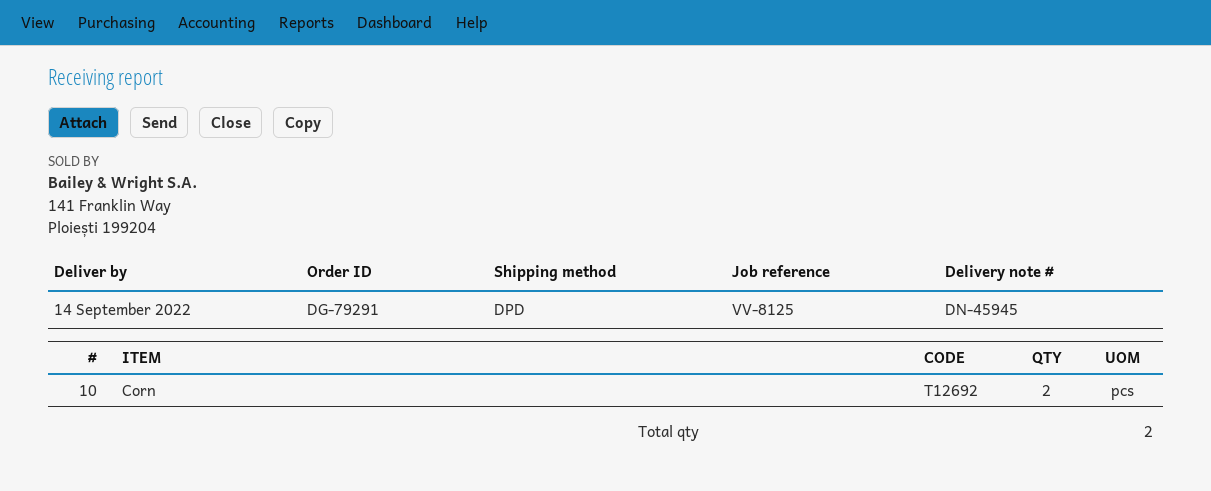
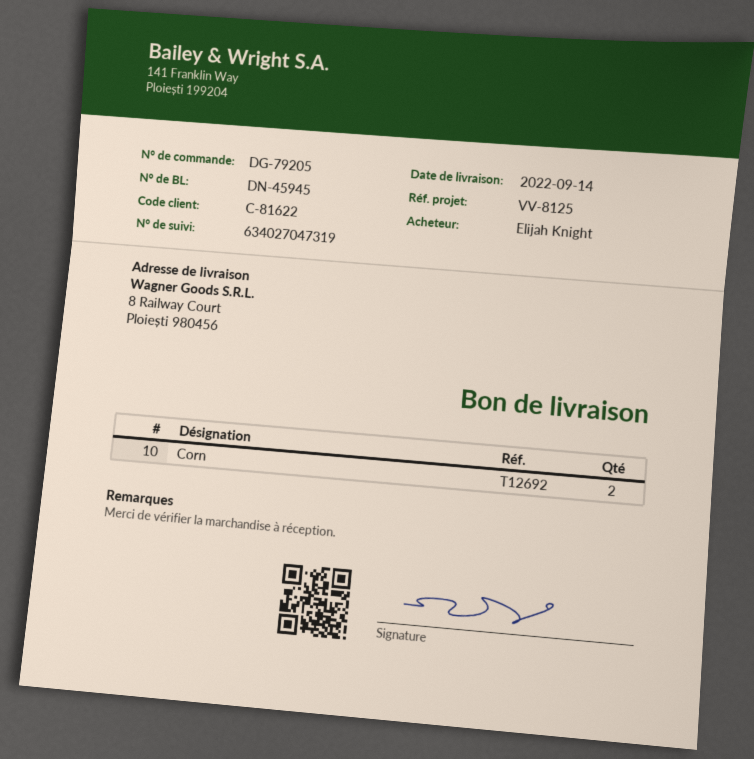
order number: DG-79291 -> DG-79205

